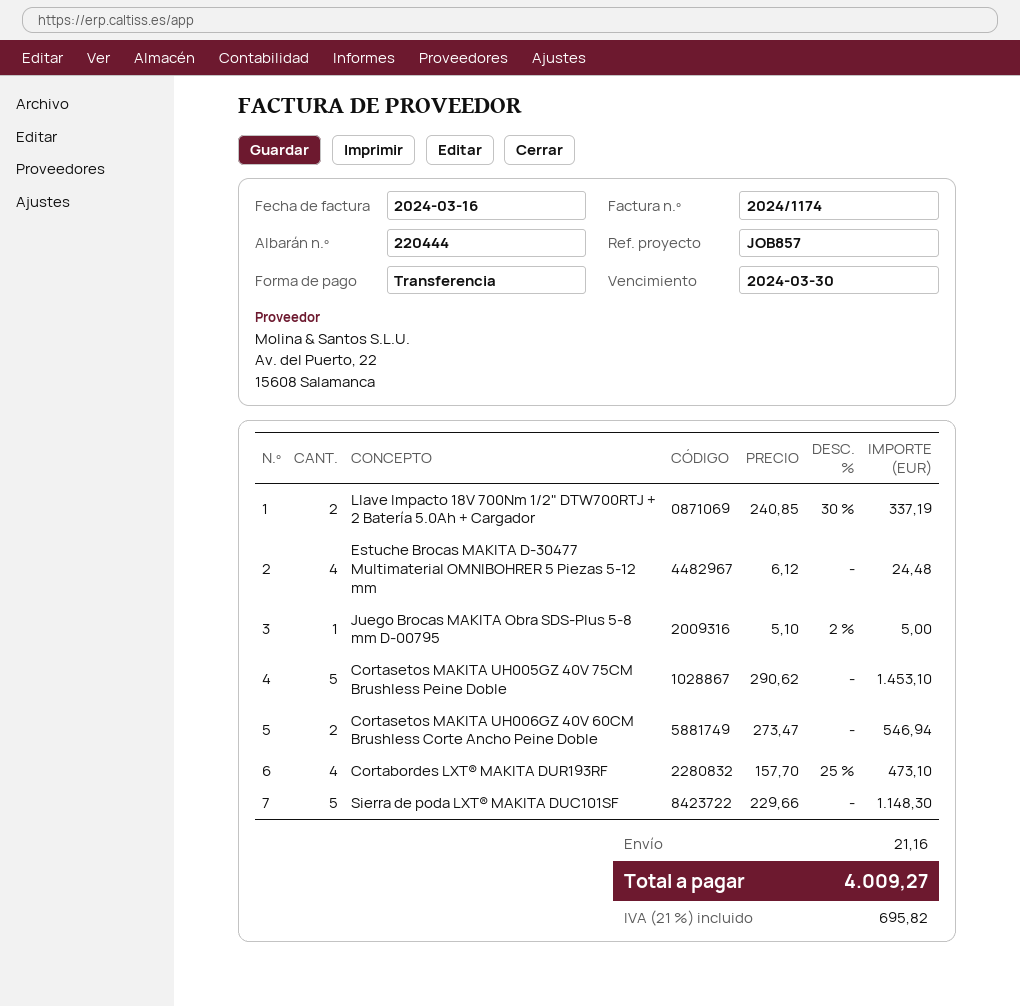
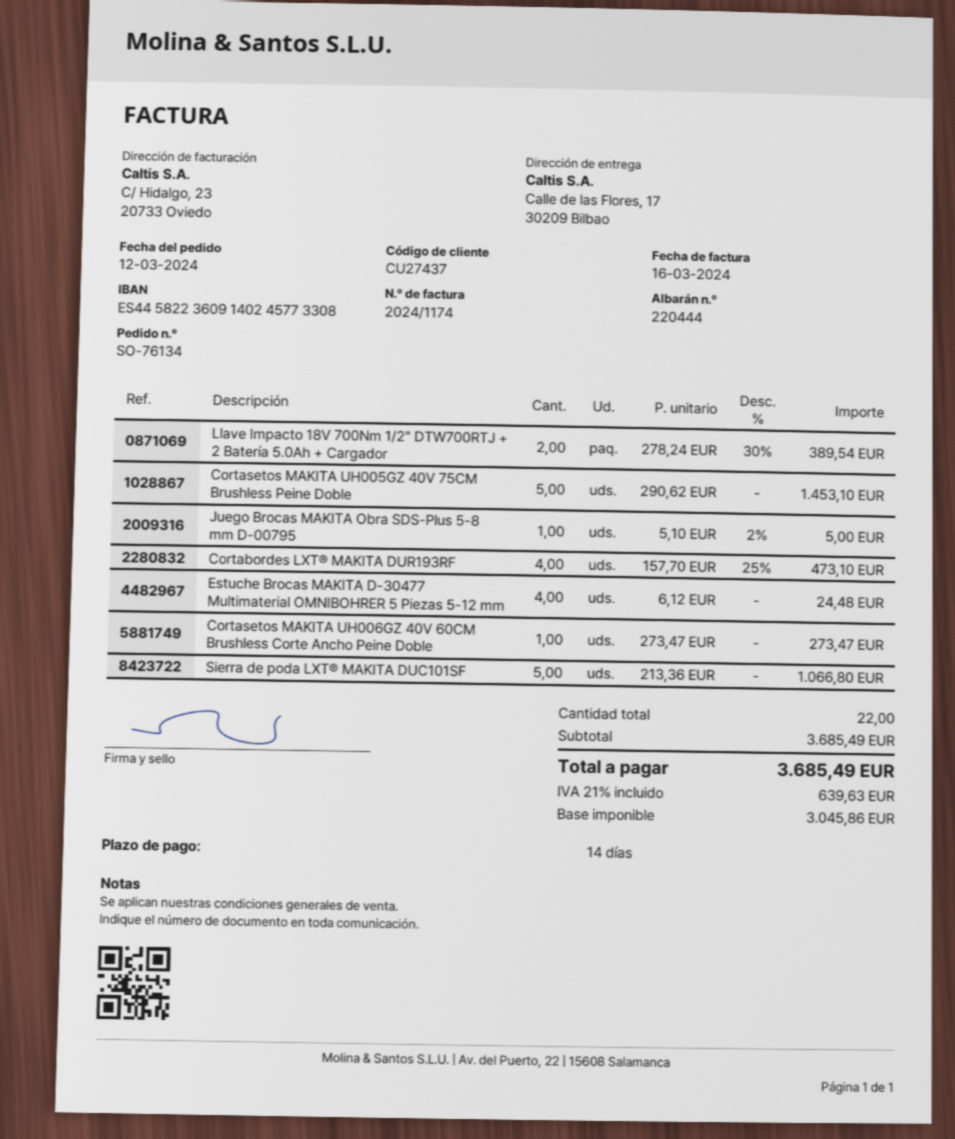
Llave Impacto 18V 700Nm 1/2" DTW700RTJ + 2 Batería 5.0Ah + Cargador: 2 x 240.85 - 30% = 337.19 -> 2 x 278.24 - 30% = 389.54
Cortasetos MAKITA UH006GZ 40V 60CM Brushless Corte Ancho Peine Doble: 2 x 273.47 = 546.94 -> 1 x 273.47 = 273.47
Sierra de poda LXT® MAKITA DUC101SF: 5 x 229.66 = 1148.30 -> 5 x 213.36 = 1066.80
shipping: 21.16 -> none
tax: 21% = 695.82 -> 21% = 639.63
total: 4009.27 -> 3685.49

